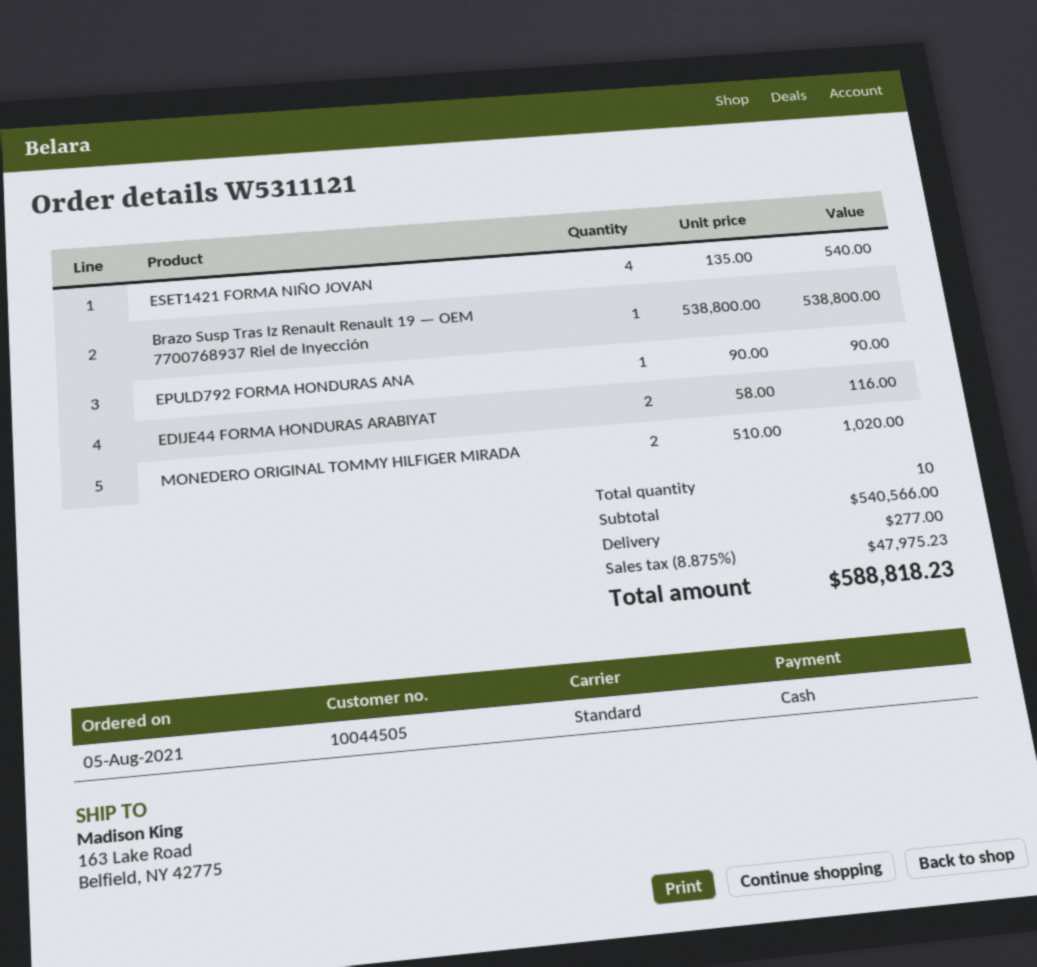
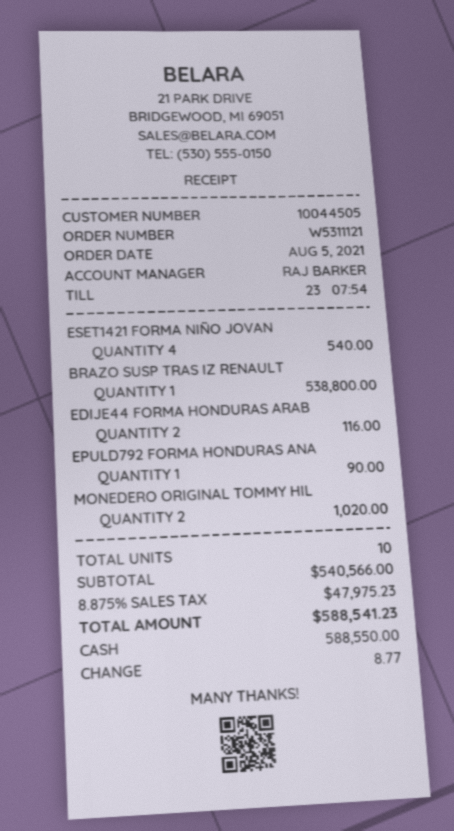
shipping: 277.00 -> none
total: 588818.23 -> 588541.23

